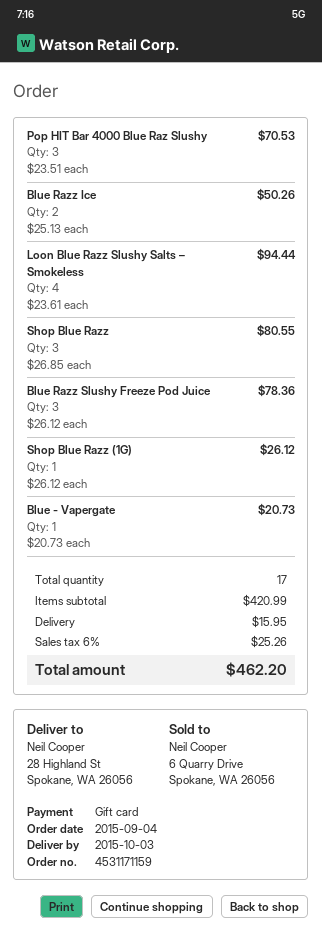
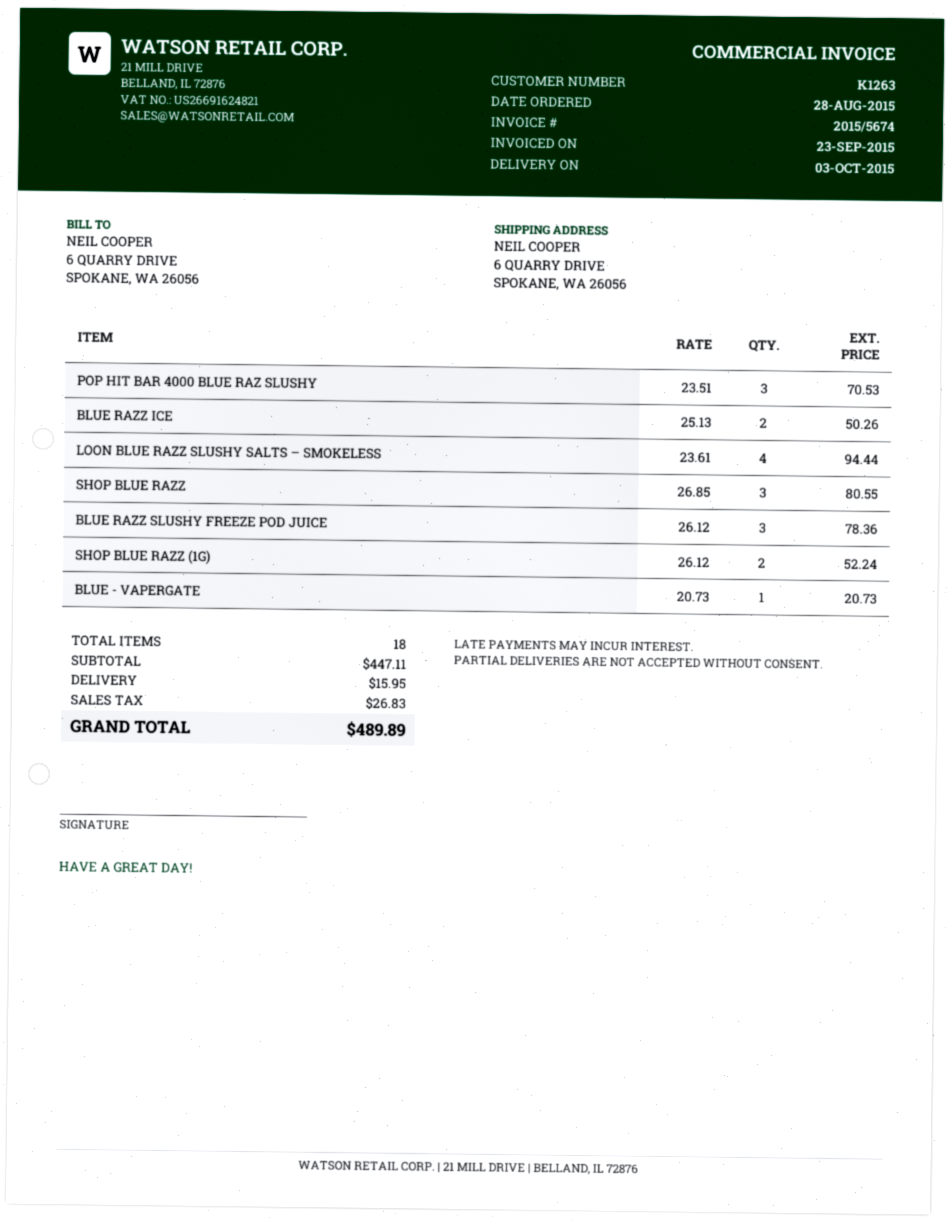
order date: 2015-09-04 -> 2015-08-28
ship to: 28 Highland St, Spokane, WA 26056 -> 6 QUARRY DRIVE, SPOKANE, WA 26056
Shop Blue Razz (1G): 1 x 26.12 = 26.12 -> 2 x 26.12 = 52.24
total quantity: 17 -> 18
subtotal: 420.99 -> 447.11
tax: 25.26 -> 26.83
total: 462.20 -> 489.89

